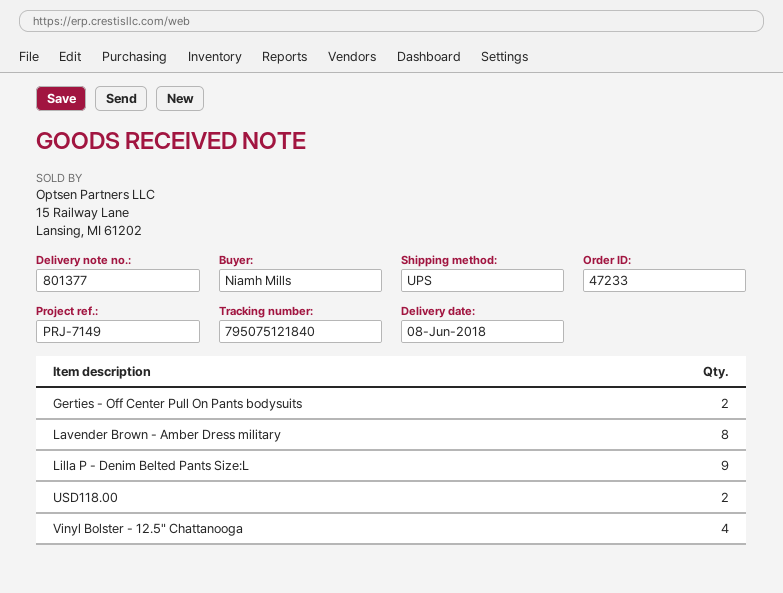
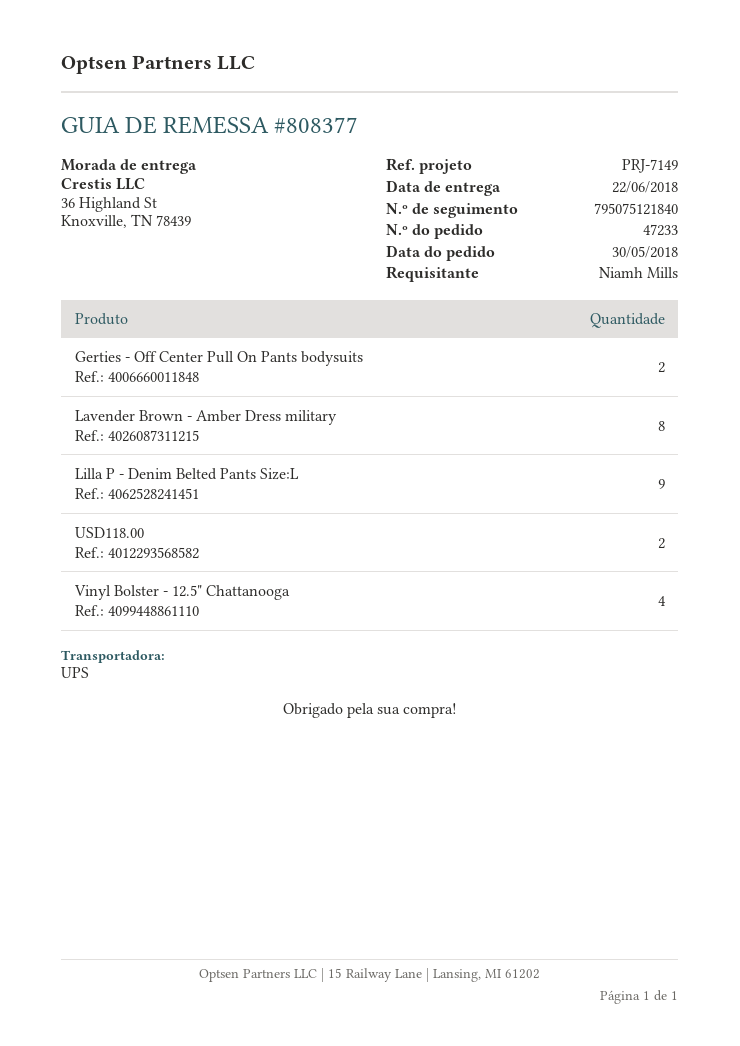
delivery note number: 801377 -> 808377
delivery date: 2018-06-08 -> 2018-06-22

